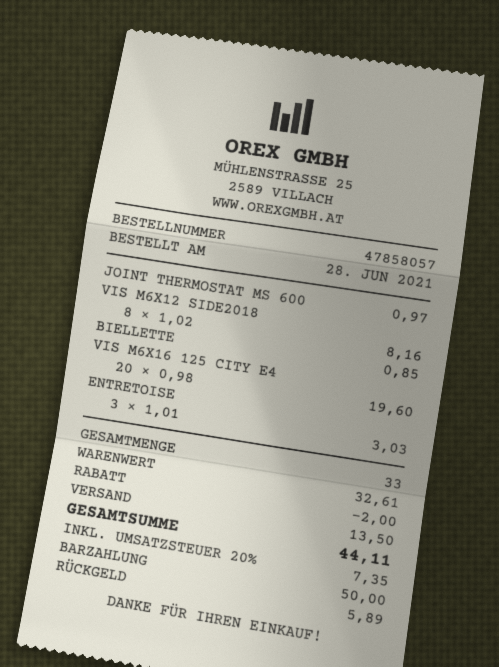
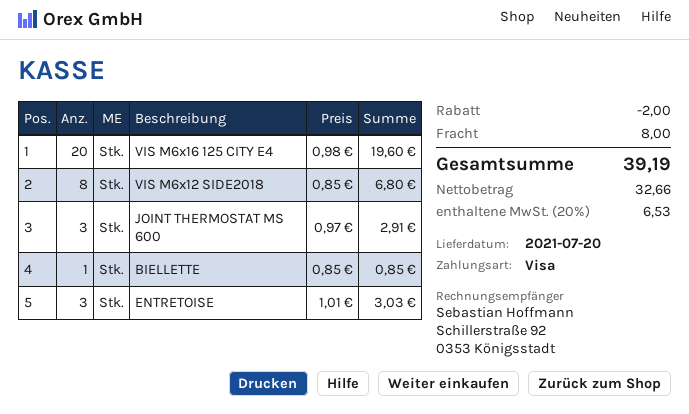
payment method: cash -> Visa
JOINT THERMOSTAT MS 600: 1 x 0.97 = 0.97 -> 3 x 0.97 = 2.91
VIS M6X12 SIDE2018: 8 x 1.02 = 8.16 -> 8 x 0.85 = 6.80
shipping: 13.50 -> 8.00
tax: 20% = 7.35 -> 20% = 6.53
total: 44.11 -> 39.19

